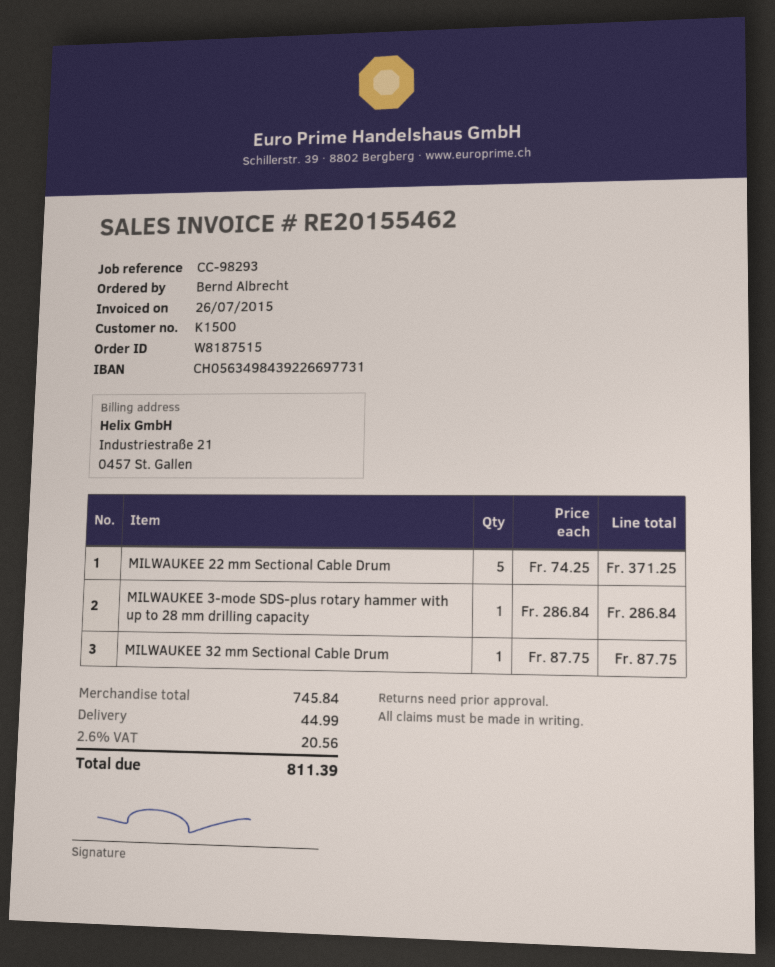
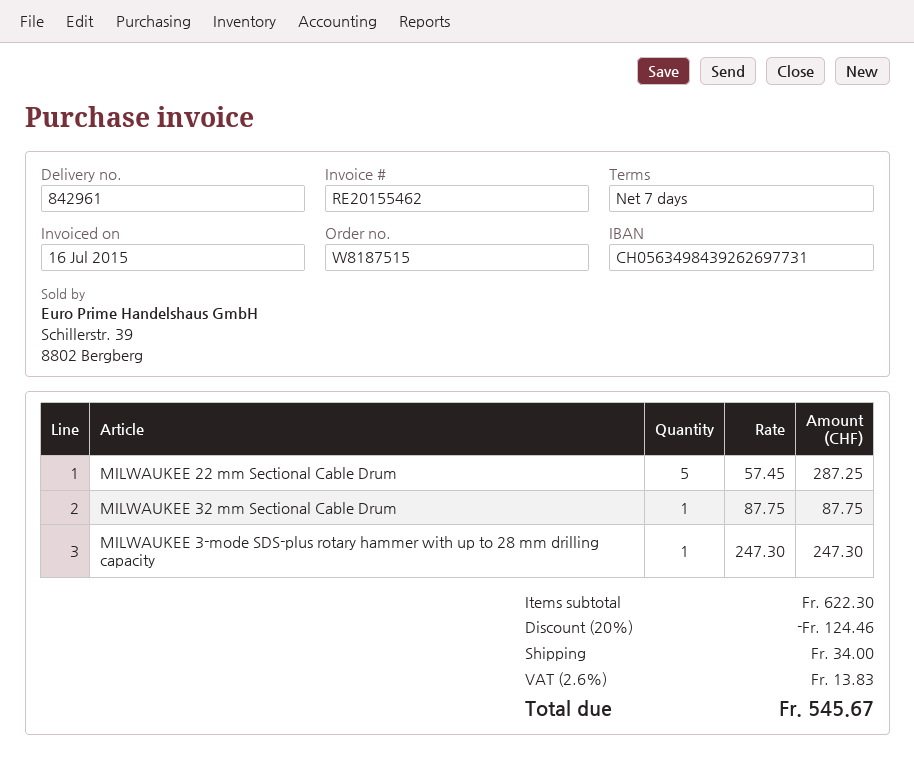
invoice date: 2015-07-26 -> 2015-07-16
bank account: CH0563498439226697731 -> CH0563498439262697731
MILWAUKEE 22 mm Sectional Cable Drum: 5 x 74.25 = 371.25 -> 5 x 57.45 = 287.25
MILWAUKEE 3-mode SDS-plus rotary hammer with up to 28 mm drilling capacity: 1 x 286.84 = 286.84 -> 1 x 247.30 = 247.30
subtotal: 745.84 -> 622.30
discount: none -> 20% = 124.46
shipping: 44.99 -> 34.00
tax: 2.6% = 20.56 -> 2.6% = 13.83
total: 811.39 -> 545.67

